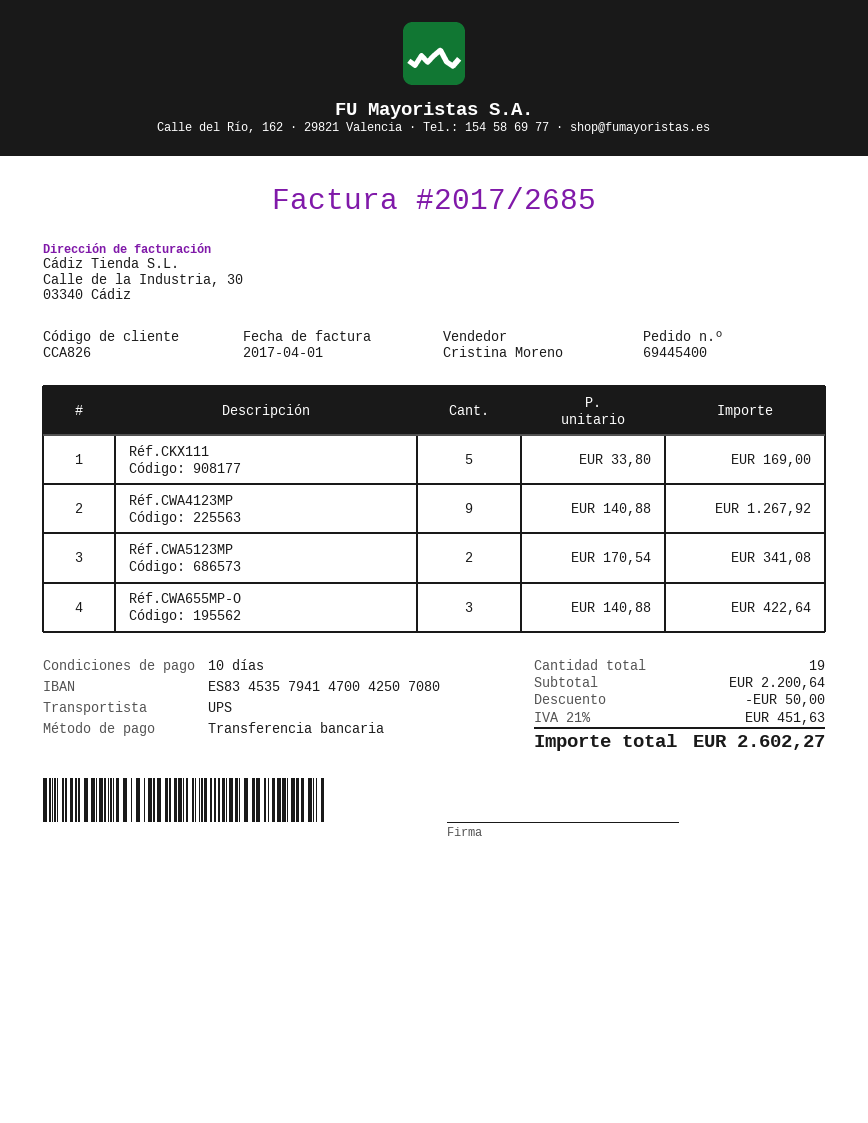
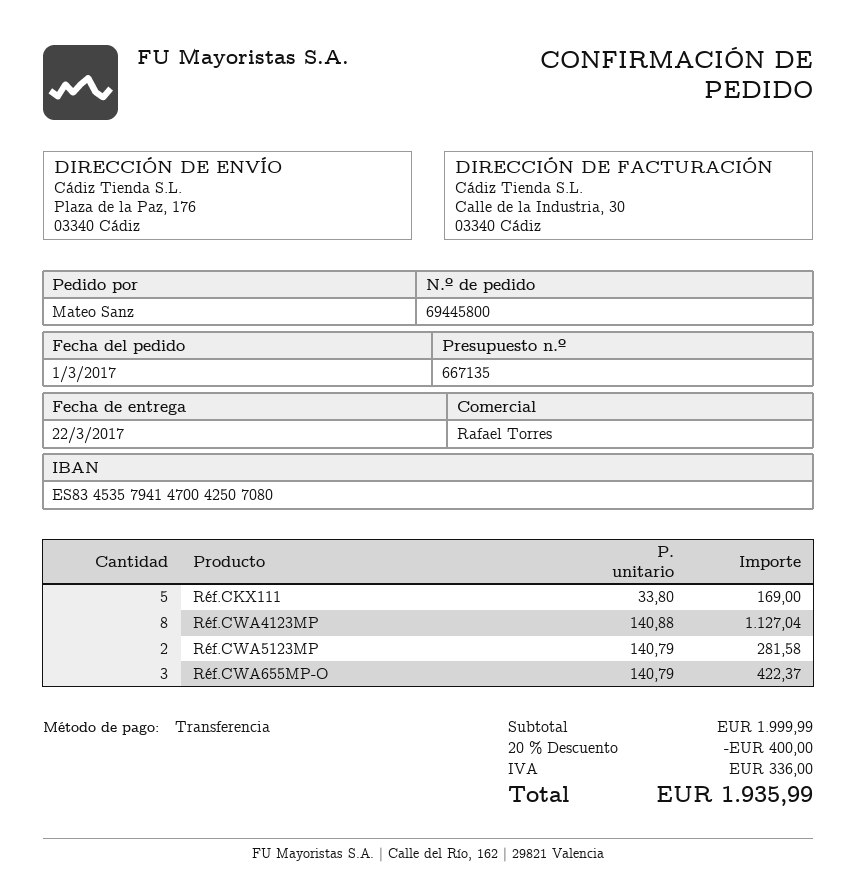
order number: 69445400 -> 69445800
sales rep: Cristina Moreno -> Rafael Torres
Réf.CWA4123MP: 9 x 140.88 = 1267.92 -> 8 x 140.88 = 1127.04
Réf.CWA5123MP: 2 x 170.54 = 341.08 -> 2 x 140.79 = 281.58
Réf.CWA655MP-O: 3 x 140.88 = 422.64 -> 3 x 140.79 = 422.37
subtotal: 2200.64 -> 1999.99
discount: 50.00 -> 400.00
tax: 451.63 -> 336.00
total: 2602.27 -> 1935.99

